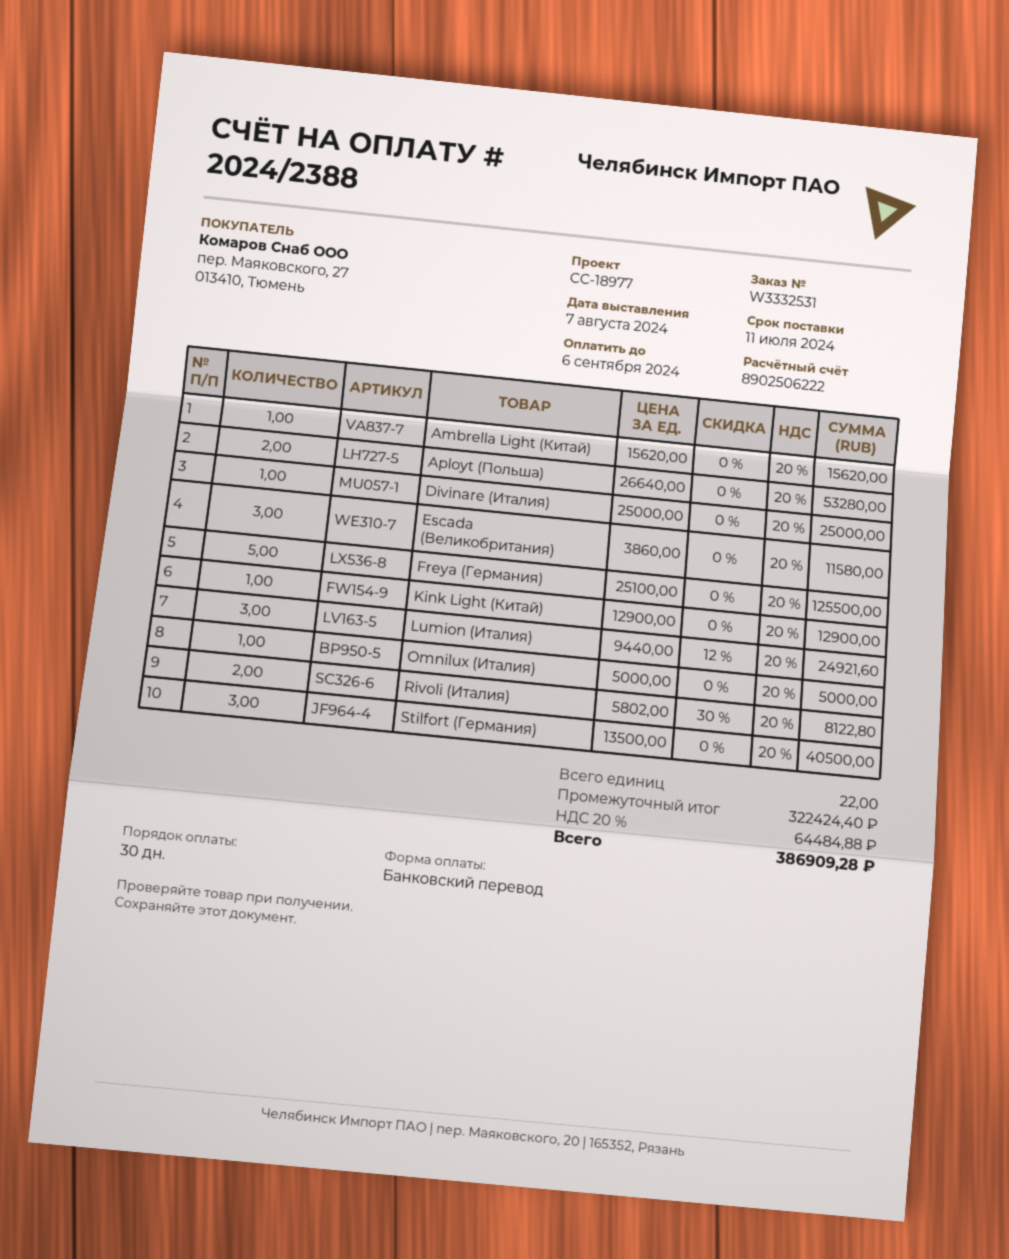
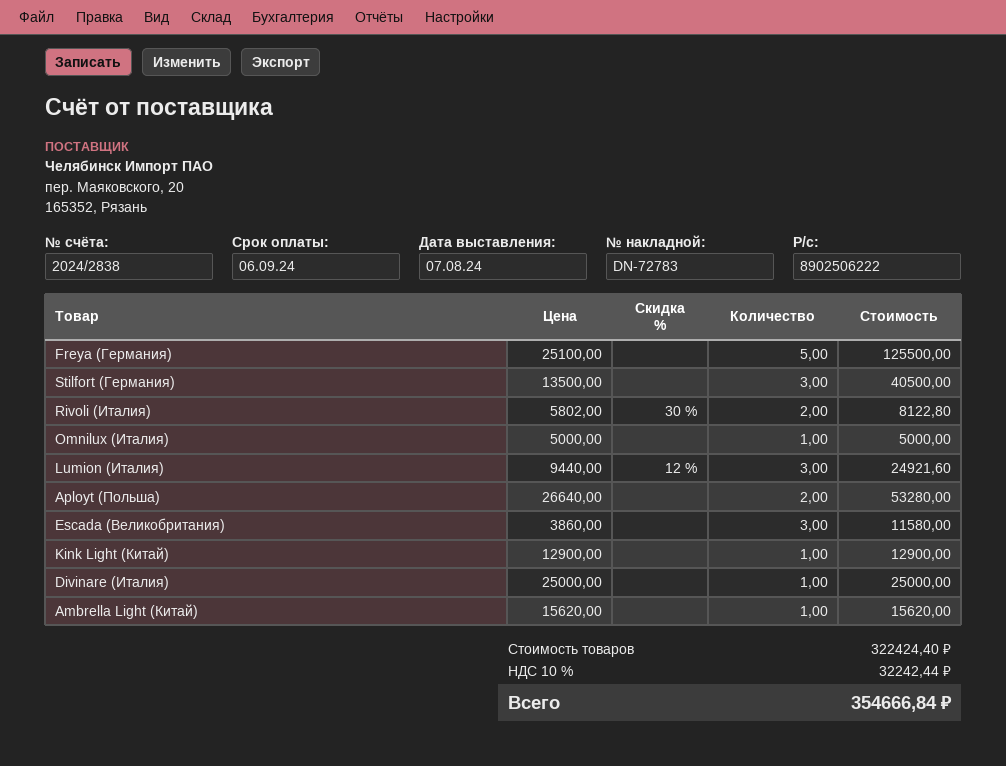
invoice number: 2024/2388 -> 2024/2838
tax: 20% = 64484.88 -> 10% = 32242.44
total: 386909.28 -> 354666.84

